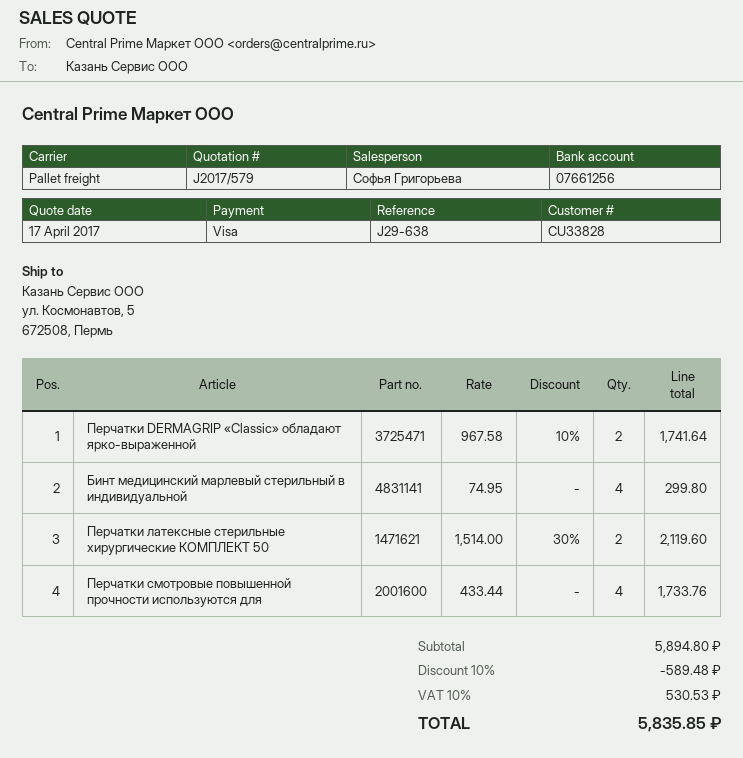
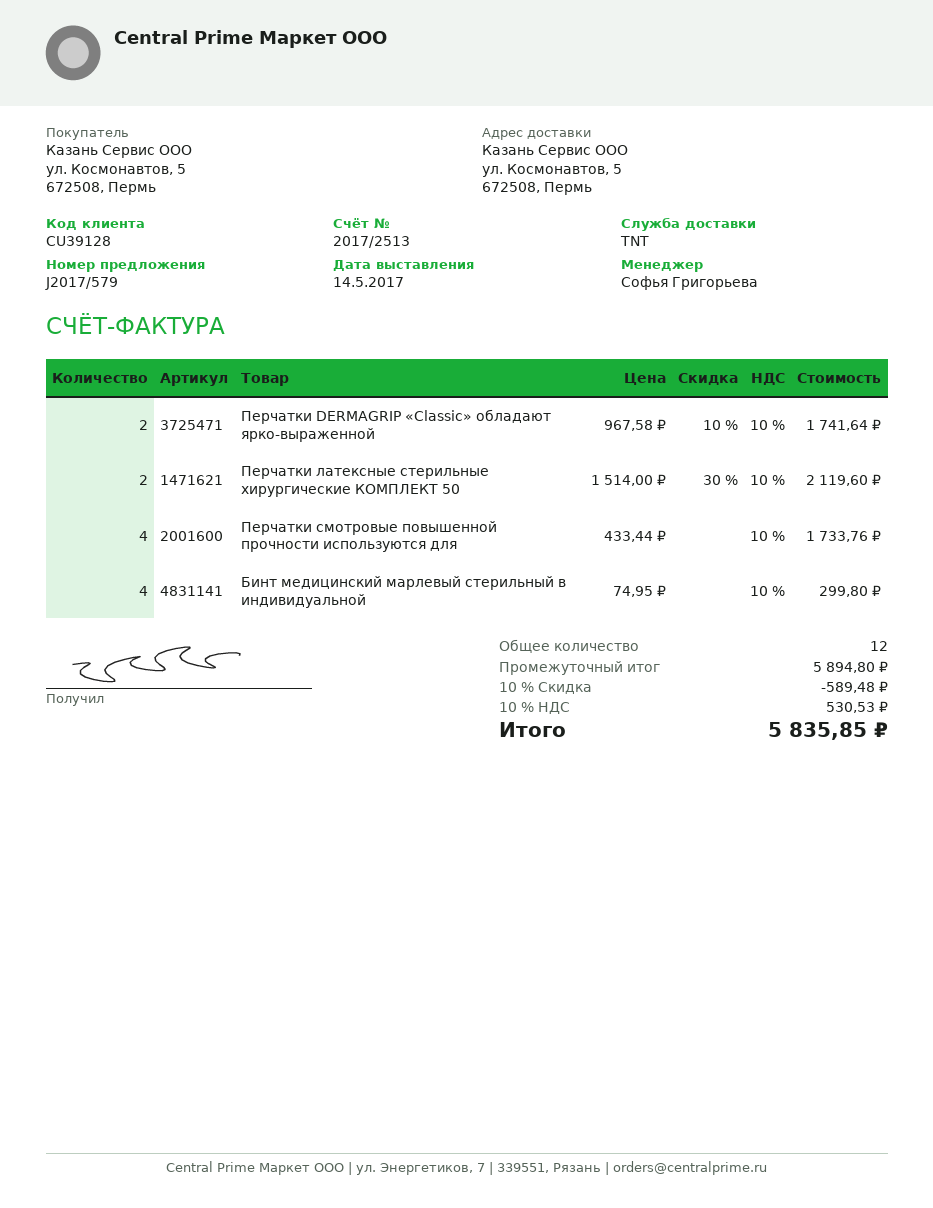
customer number: CU33828 -> CU39128
shipping method: pallet freight -> TNT

